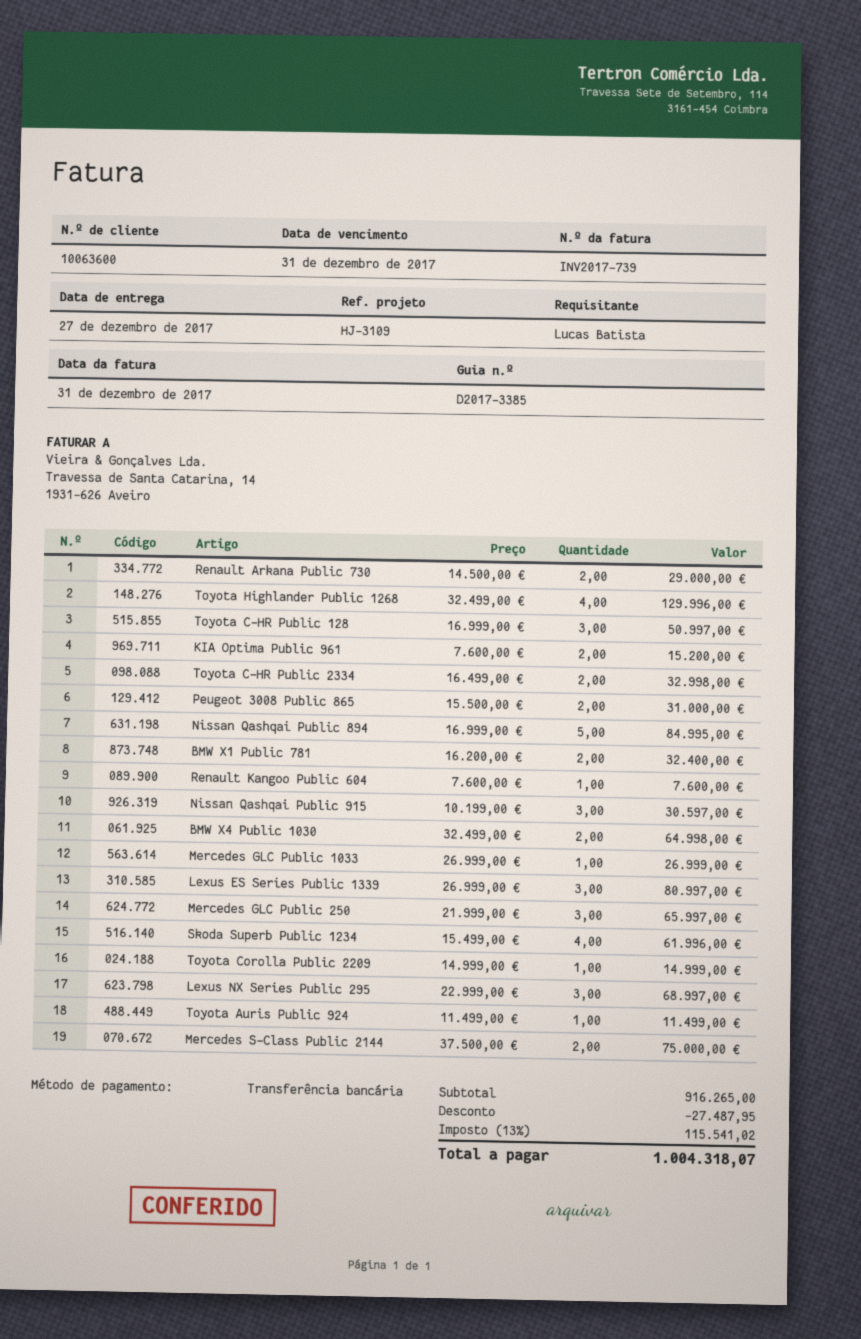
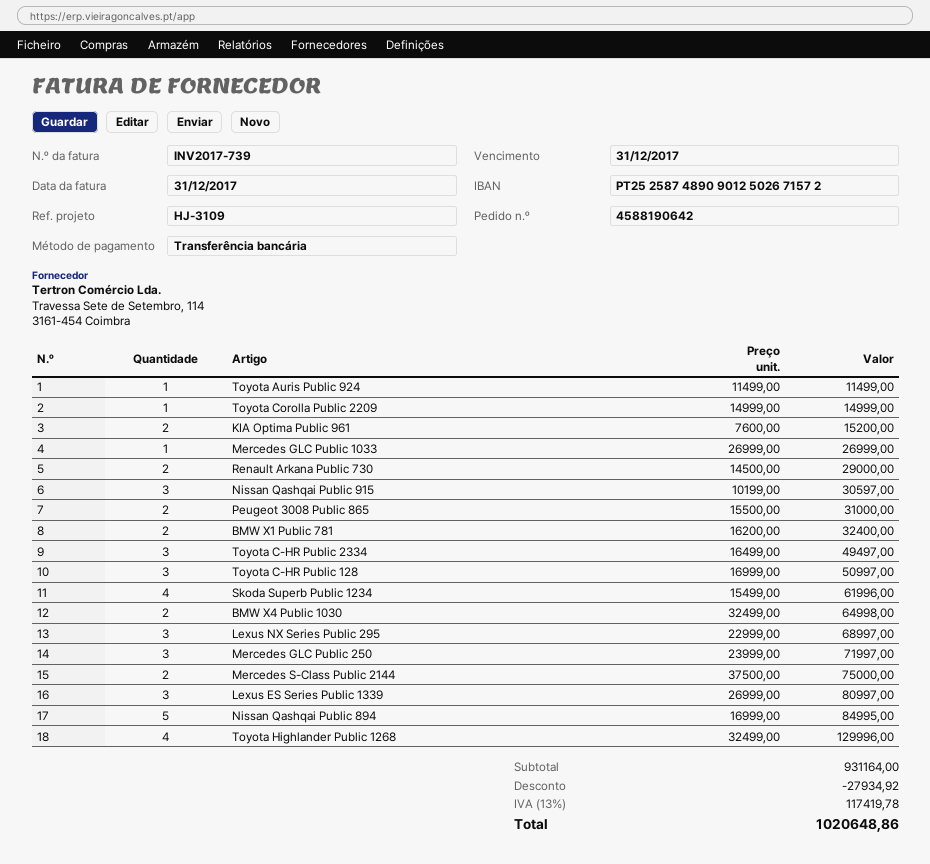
Toyota C-HR Public 2334: 2 x 16499.00 = 32998.00 -> 3 x 16499.00 = 49497.00
Renault Kangoo Public 604: 1 x 7600.00 = 7600.00 -> none
Mercedes GLC Public 250: 3 x 21999.00 = 65997.00 -> 3 x 23999.00 = 71997.00
subtotal: 916265.00 -> 931164.00
discount: 27487.95 -> 27934.92
tax: 13% = 115541.02 -> 13% = 117419.78
total: 1004318.07 -> 1020648.86

